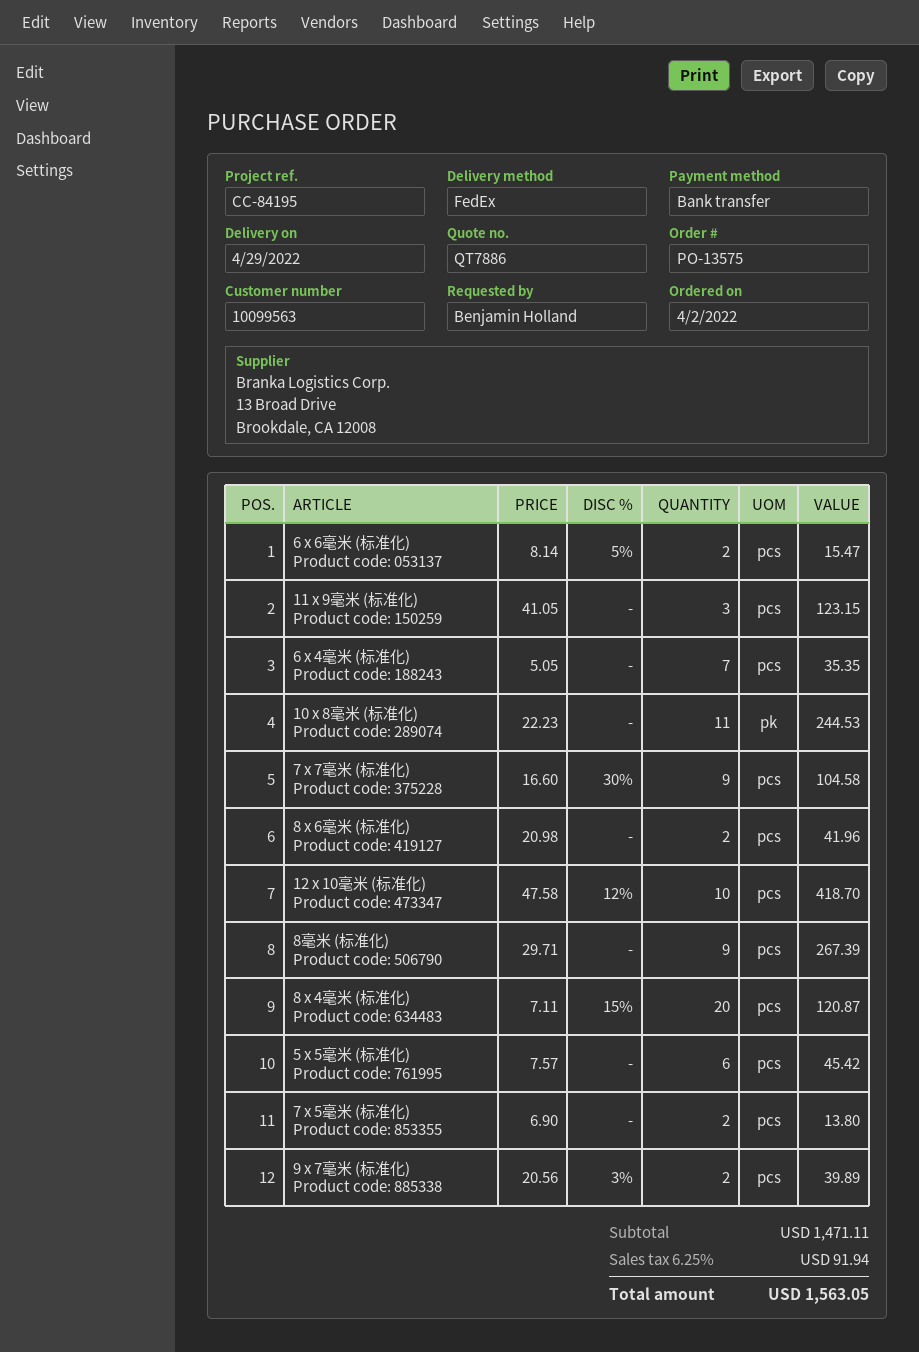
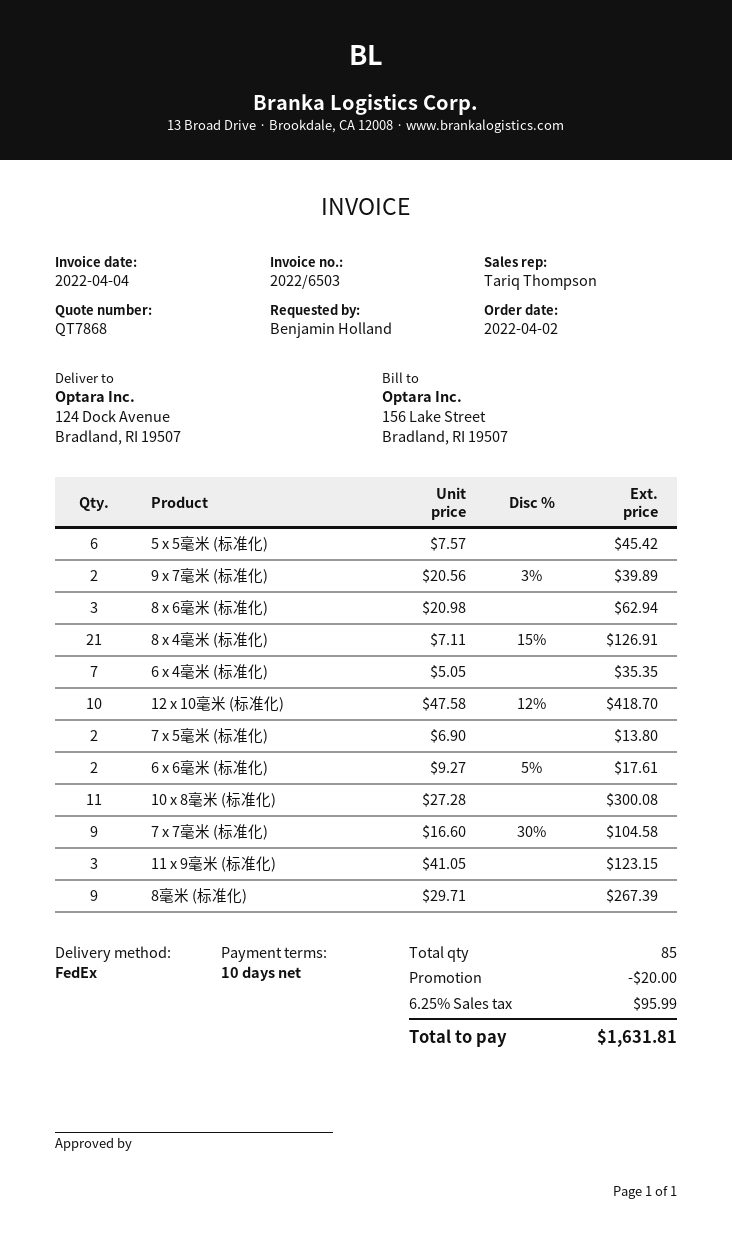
quote number: QT7886 -> QT7868
6 x 6毫米 (标准化): 2 x 8.14 - 5% = 15.47 -> 2 x 9.27 - 5% = 17.61
10 x 8毫米 (标准化): 11 x 22.23 = 244.53 -> 11 x 27.28 = 300.08
8 x 6毫米 (标准化): 2 x 20.98 = 41.96 -> 3 x 20.98 = 62.94
8 x 4毫米 (标准化): 20 x 7.11 - 15% = 120.87 -> 21 x 7.11 - 15% = 126.91
discount: none -> 20.00
tax: 6.25% = 91.94 -> 6.25% = 95.99
total: 1563.05 -> 1631.81

